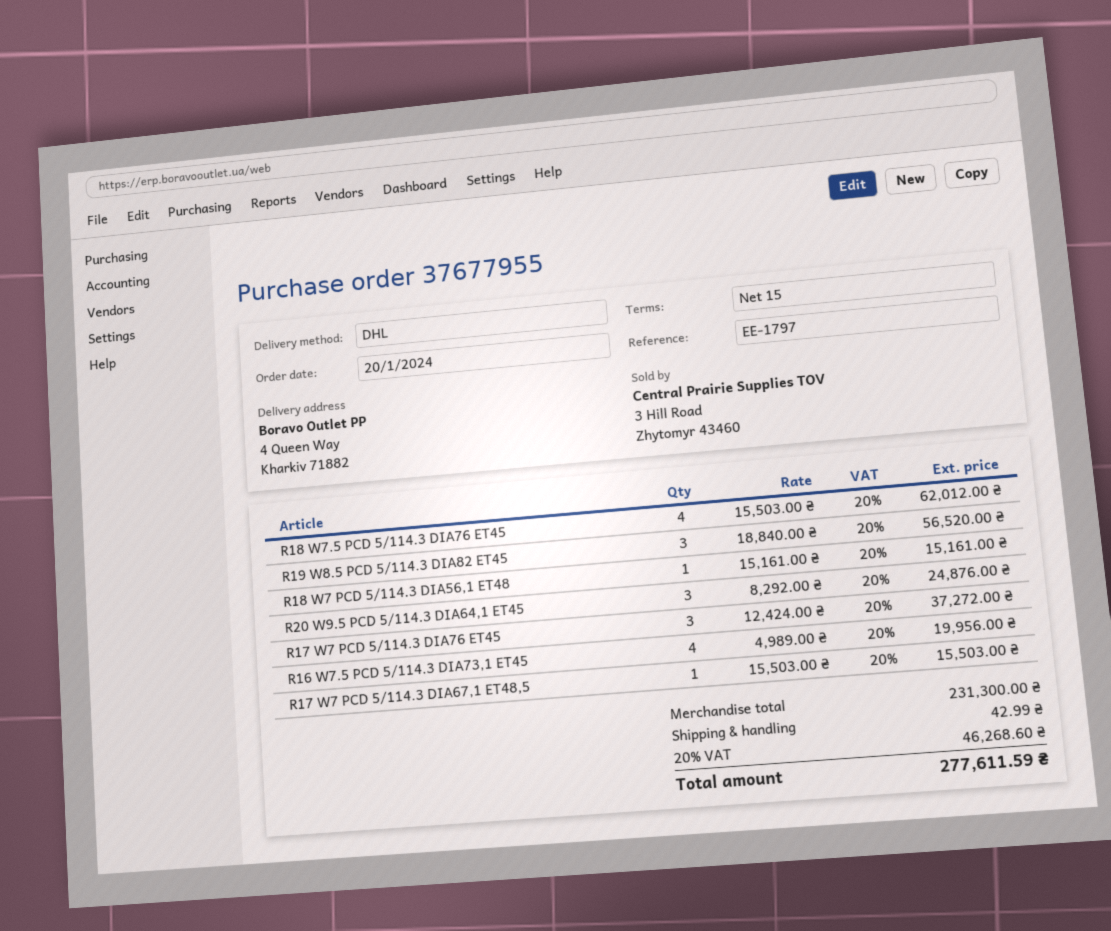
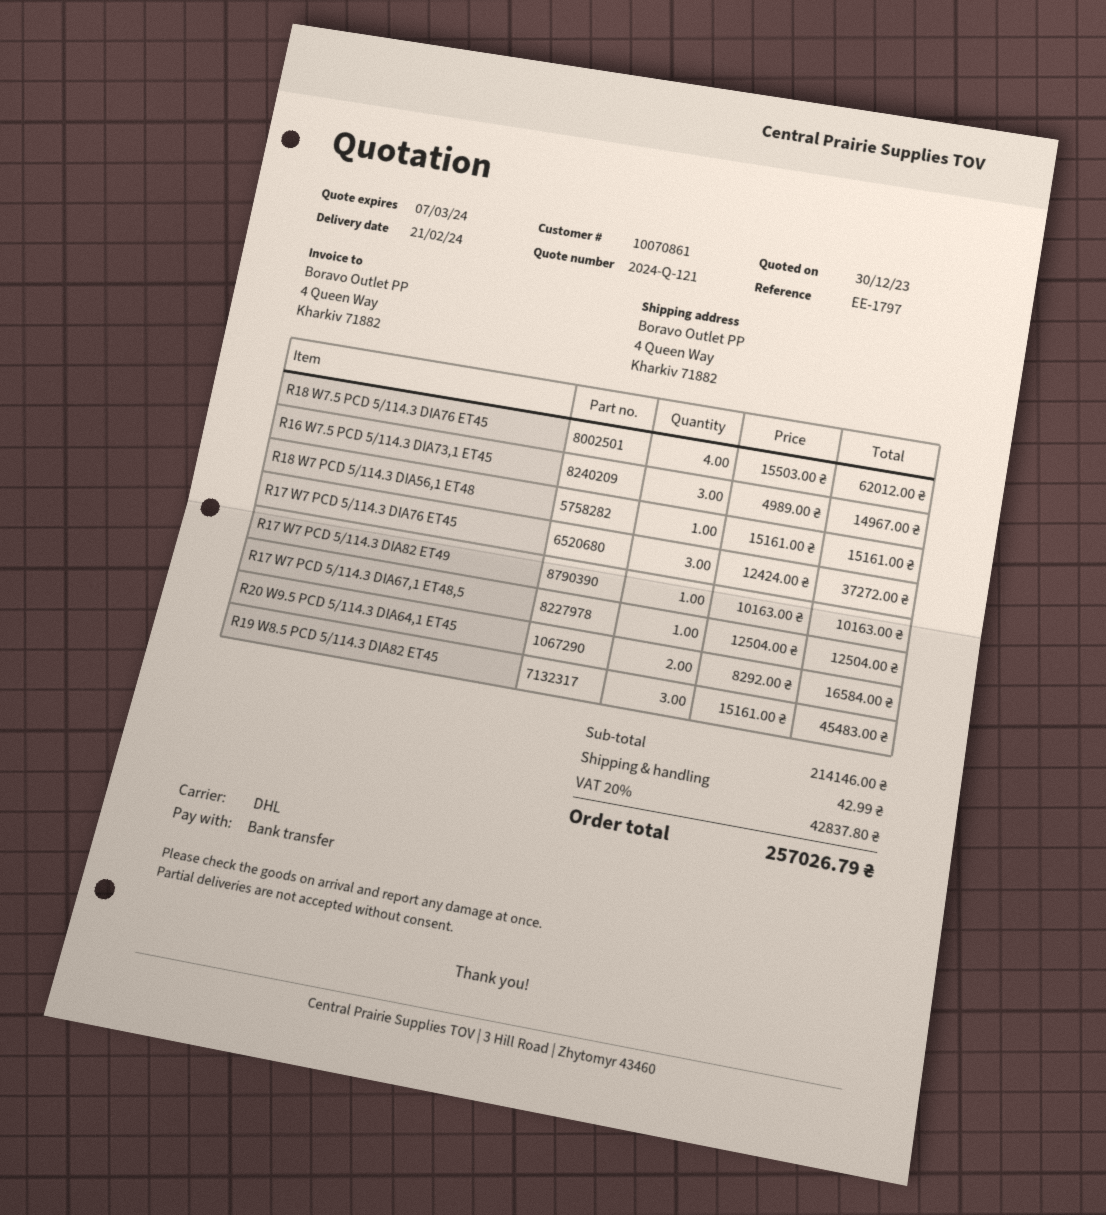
R19 W8.5 PCD 5/114.3 DIA82 ET45: 3 x 18840.00 = 56520.00 -> 3 x 15161.00 = 45483.00
R20 W9.5 PCD 5/114.3 DIA64,1 ET45: 3 x 8292.00 = 24876.00 -> 2 x 8292.00 = 16584.00
R16 W7.5 PCD 5/114.3 DIA73,1 ET45: 4 x 4989.00 = 19956.00 -> 3 x 4989.00 = 14967.00
R17 W7 PCD 5/114.3 DIA67,1 ET48,5: 1 x 15503.00 = 15503.00 -> 1 x 12504.00 = 12504.00
R17 W7 PCD 5/114.3 DIA82 ET49: none -> 1 x 10163.00 = 10163.00
subtotal: 231300.00 -> 214146.00
tax: 20% = 46268.60 -> 20% = 42837.80
total: 277611.59 -> 257026.79

